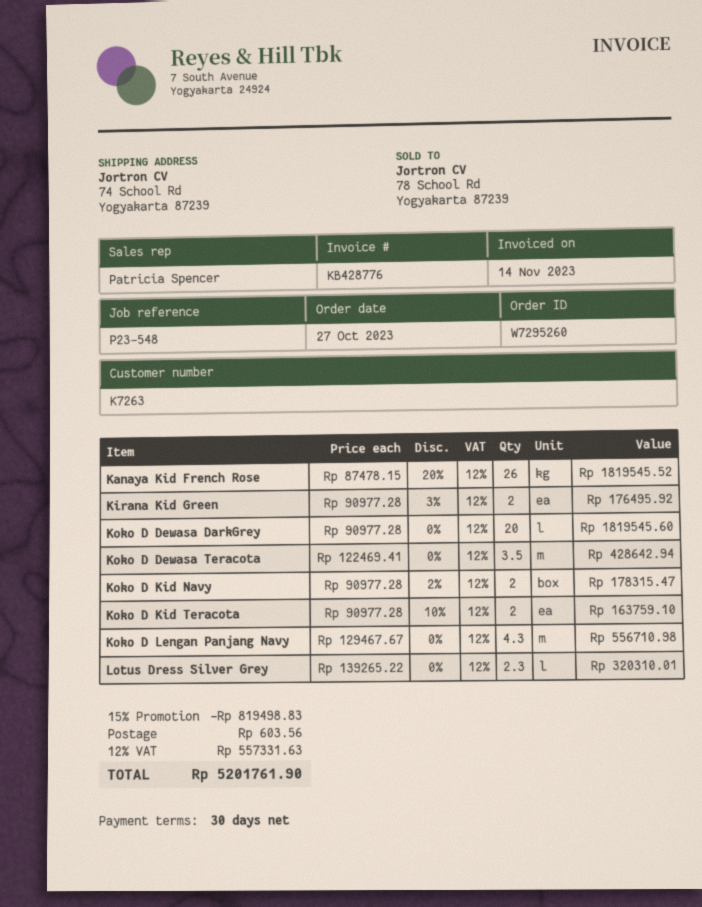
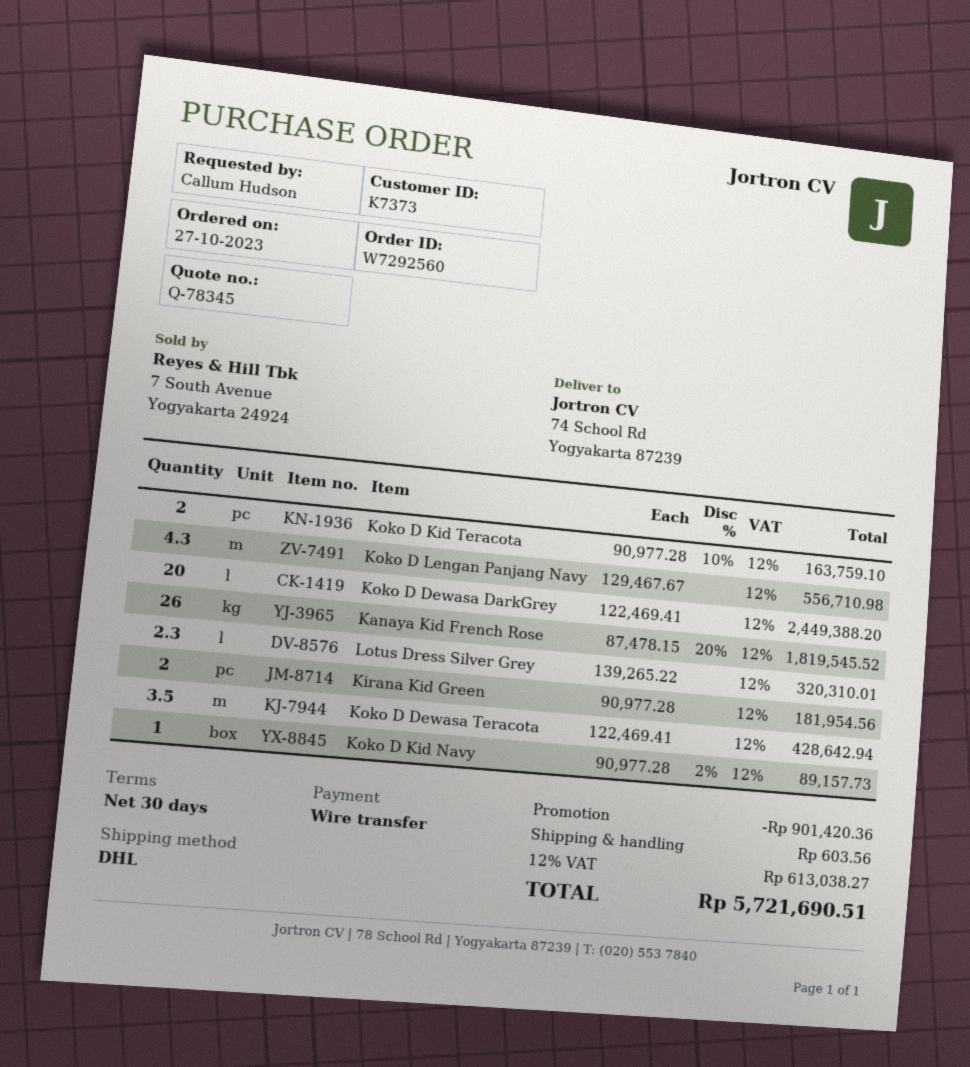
order number: W7295260 -> W7292560
customer number: K7263 -> K7373
Kirana Kid Green: 2 x 90977.28 - 3% = 176495.92 -> 2 x 90977.28 = 181954.56
Koko D Dewasa DarkGrey: 20 x 90977.28 = 1819545.60 -> 20 x 122469.41 = 2449388.20
Koko D Kid Navy: 2 x 90977.28 - 2% = 178315.47 -> 1 x 90977.28 - 2% = 89157.73
discount: 819498.83 -> 901420.36
tax: 12% = 557331.63 -> 12% = 613038.27
total: 5201761.90 -> 5721690.51

